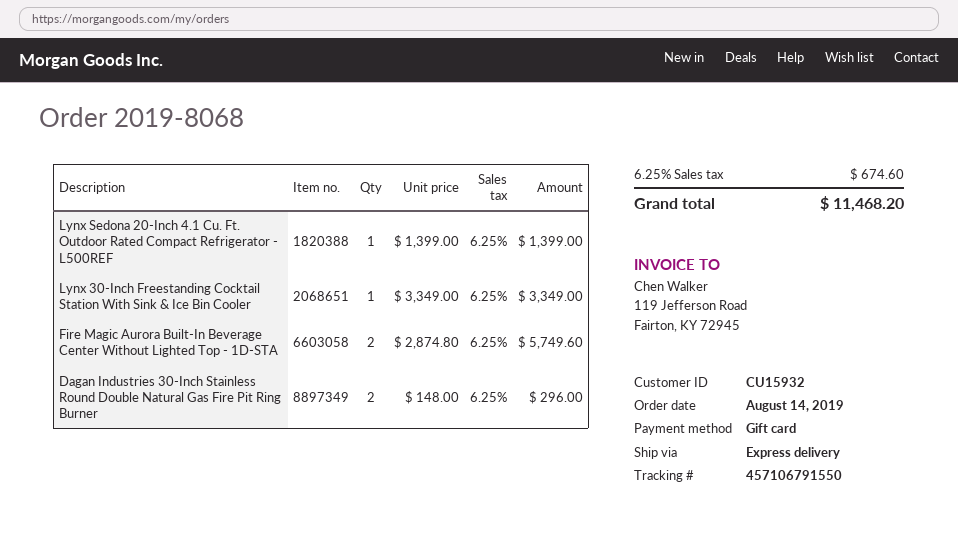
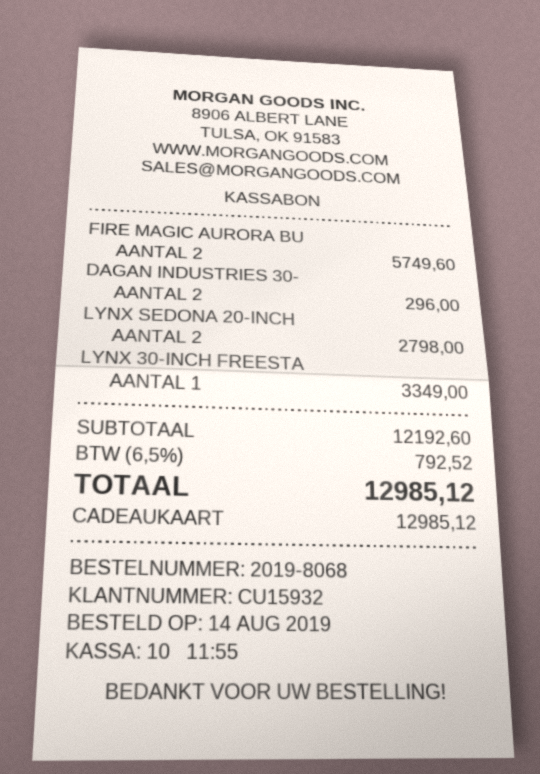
Lynx Sedona 20-Inch 4.1 Cu. Ft. Outdoor Rated Compact Refrigerator - L500REF: 1 for 1399.00 -> 2 for 2798.00
tax: 6.25% = 674.60 -> 6.5% = 792.52
total: 11468.20 -> 12985.12

